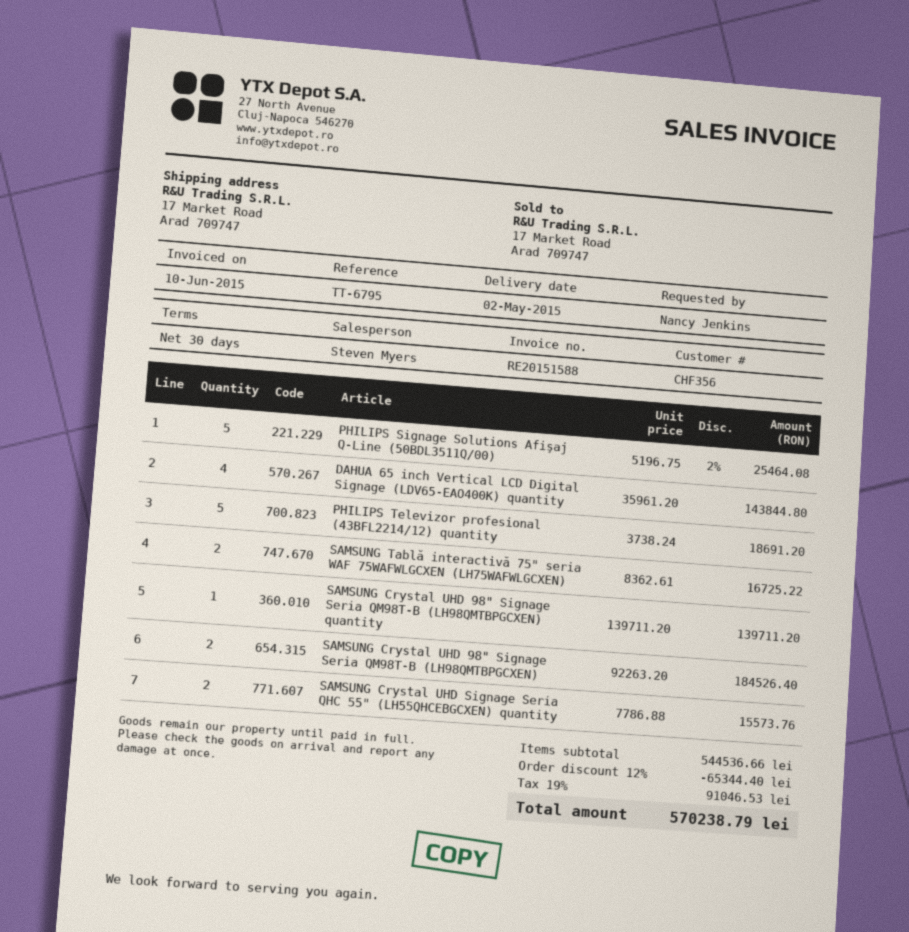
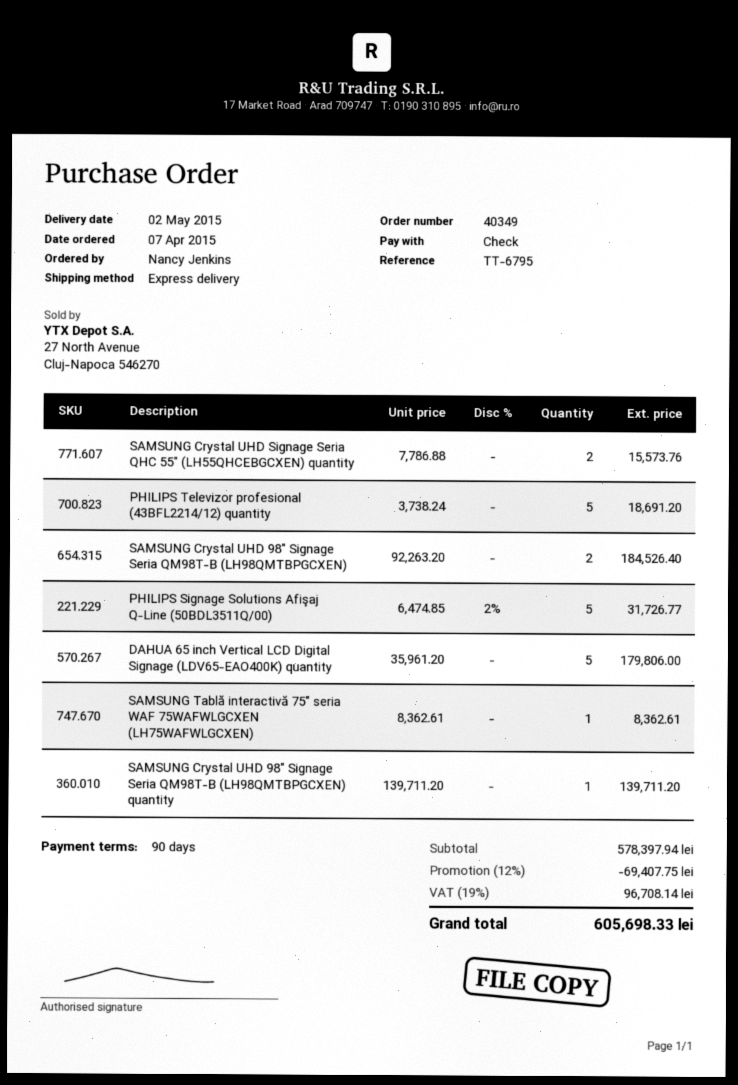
payment terms: 30 days -> 90 days
PHILIPS Signage Solutions Afişaj Q-Line (50BDL3511Q/00): 5 x 5196.75 - 2% = 25464.08 -> 5 x 6474.85 - 2% = 31726.77
DAHUA 65 inch Vertical LCD Digital Signage (LDV65-EAO400K) quantity: 4 x 35961.20 = 143844.80 -> 5 x 35961.20 = 179806.00
SAMSUNG Tablă interactivă 75" seria WAF 75WAFWLGCXEN (LH75WAFWLGCXEN): 2 x 8362.61 = 16725.22 -> 1 x 8362.61 = 8362.61
subtotal: 544536.66 -> 578397.94
discount: 12% = 65344.40 -> 12% = 69407.75
tax: 19% = 91046.53 -> 19% = 96708.14
total: 570238.79 -> 605698.33

